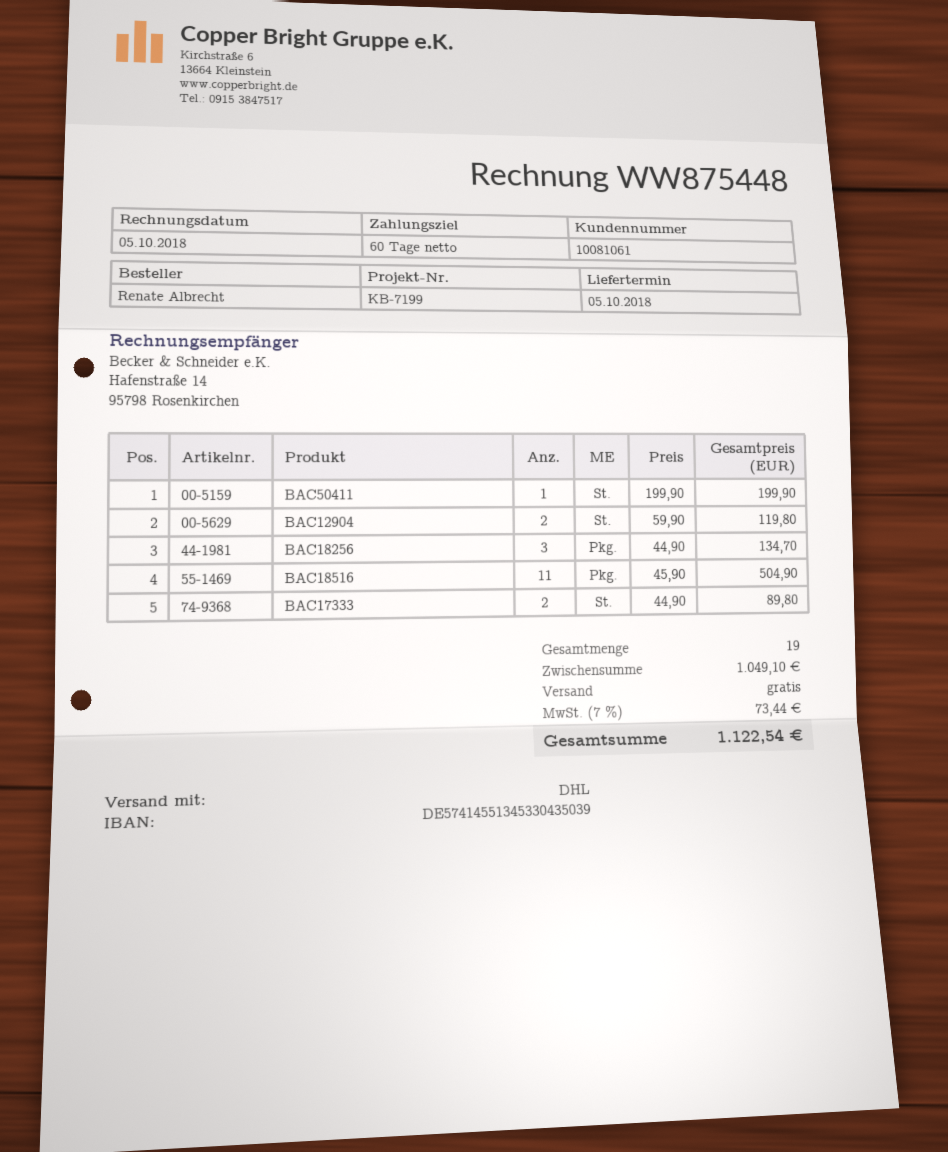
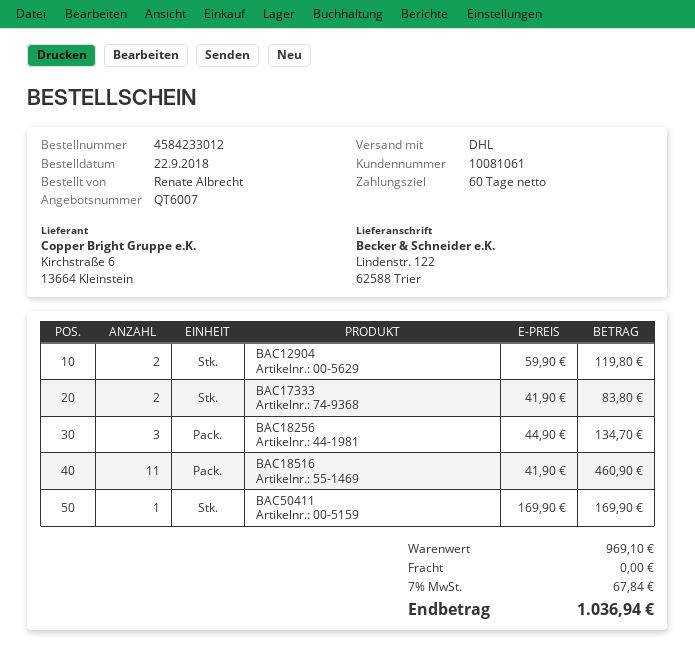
BAC50411: 1 x 199.90 = 199.90 -> 1 x 169.90 = 169.90
BAC18516: 11 x 45.90 = 504.90 -> 11 x 41.90 = 460.90
BAC17333: 2 x 44.90 = 89.80 -> 2 x 41.90 = 83.80
subtotal: 1049.10 -> 969.10
tax: 7% = 73.44 -> 7% = 67.84
total: 1122.54 -> 1036.94

